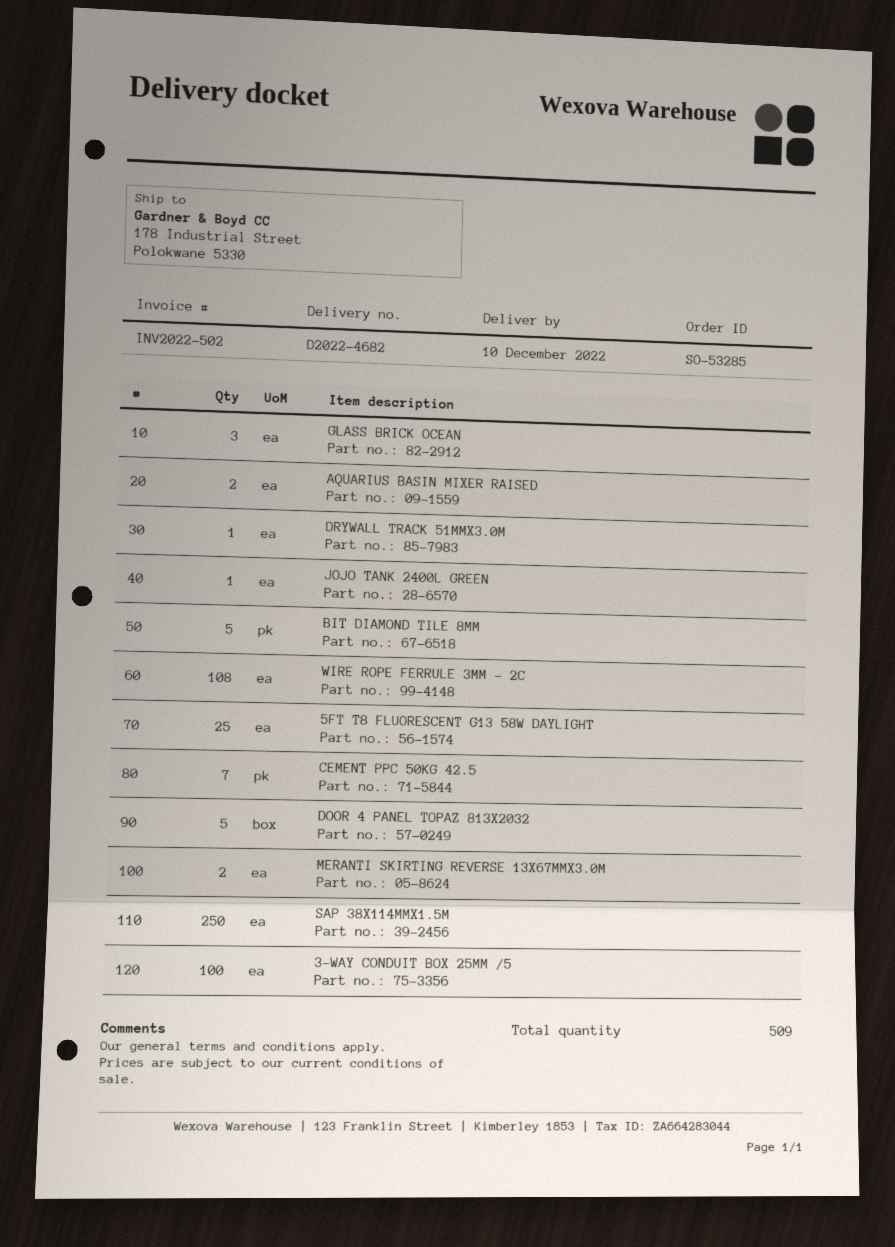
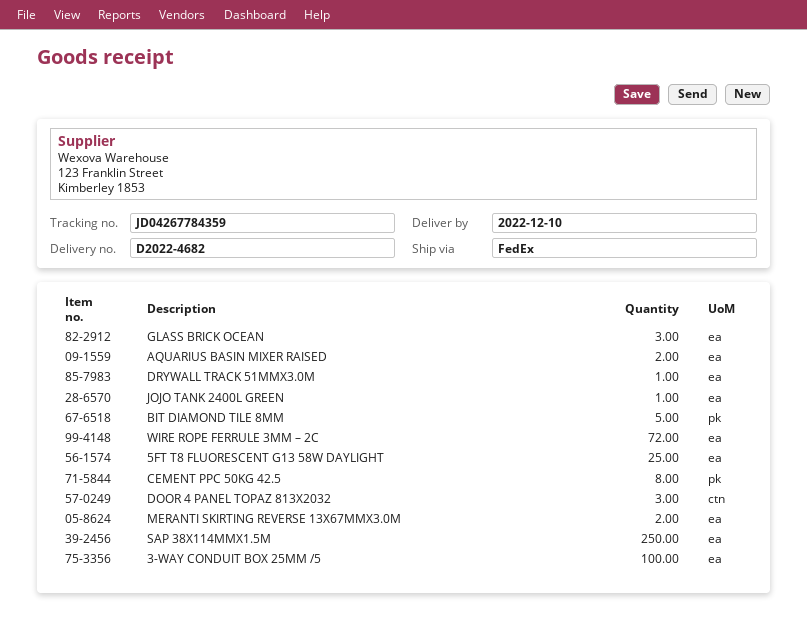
WIRE ROPE FERRULE 3MM – 2C: 108 -> 72
CEMENT PPC 50KG 42.5: 7 -> 8
DOOR 4 PANEL TOPAZ 813X2032: 5 -> 3

